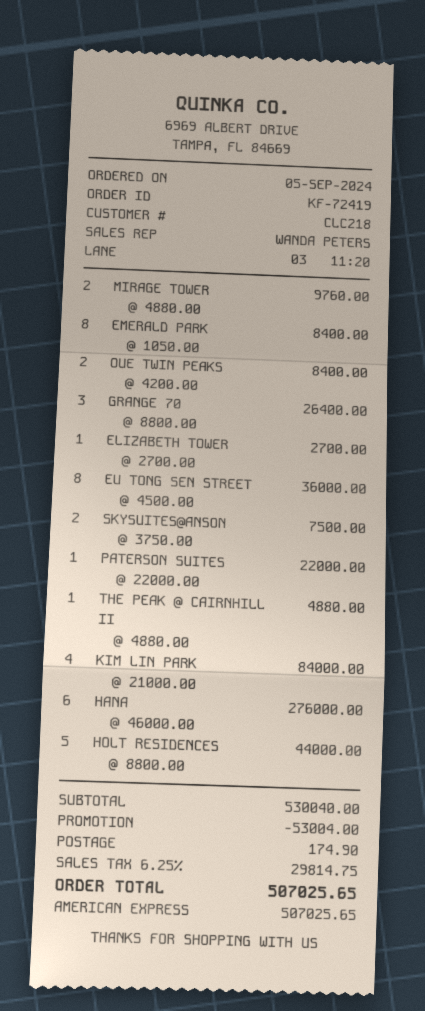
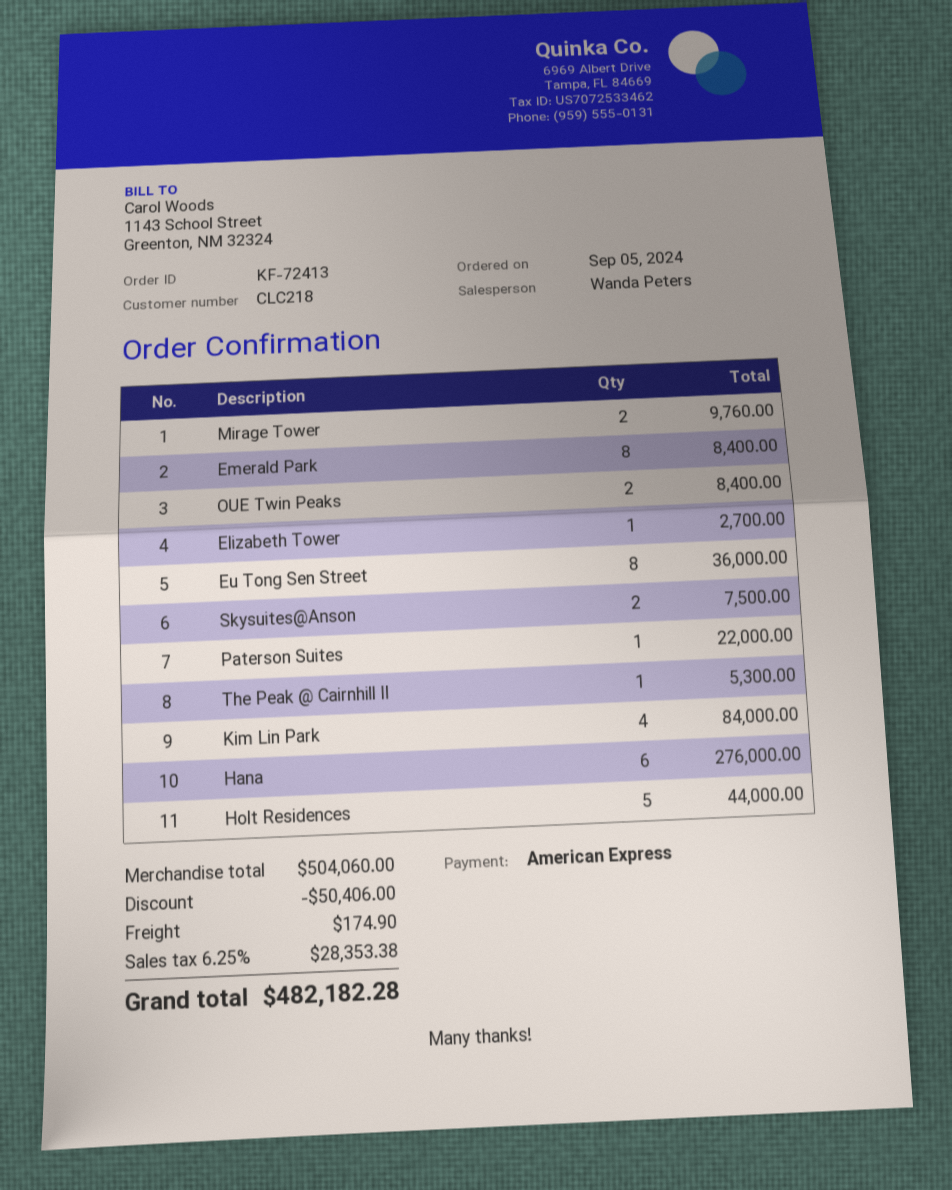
order number: KF-72419 -> KF-72413
GRANGE 70: 3 for 26400.00 -> none
THE PEAK @ CAIRNHILL II: 1 for 4880.00 -> 1 for 5300.00
subtotal: 530040.00 -> 504060.00
discount: 53004.00 -> 50406.00
tax: 6.25% = 29814.75 -> 6.25% = 28353.38
total: 507025.65 -> 482182.28

